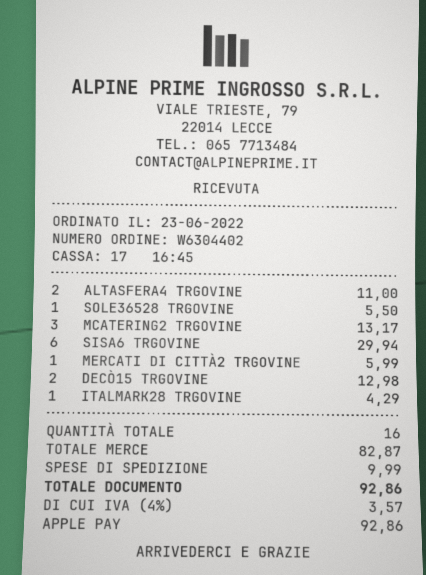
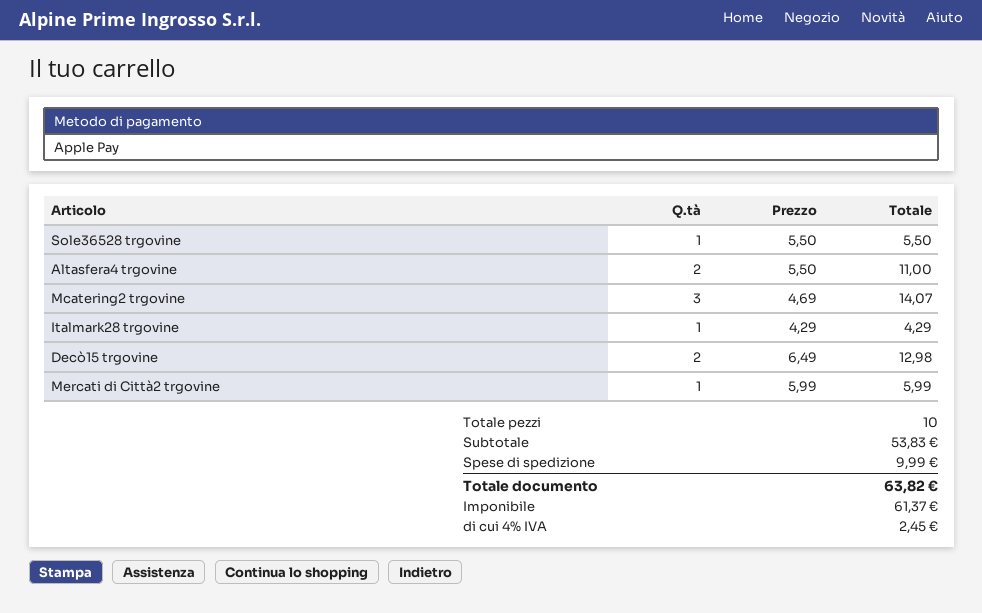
MCATERING2 TRGOVINE: 3 for 13.17 -> 3 for 14.07
SISA6 TRGOVINE: 6 for 29.94 -> none
total quantity: 16 -> 10
subtotal: 82.87 -> 53.83
tax: 4% = 3.57 -> 4% = 2.45
total: 92.86 -> 63.82

